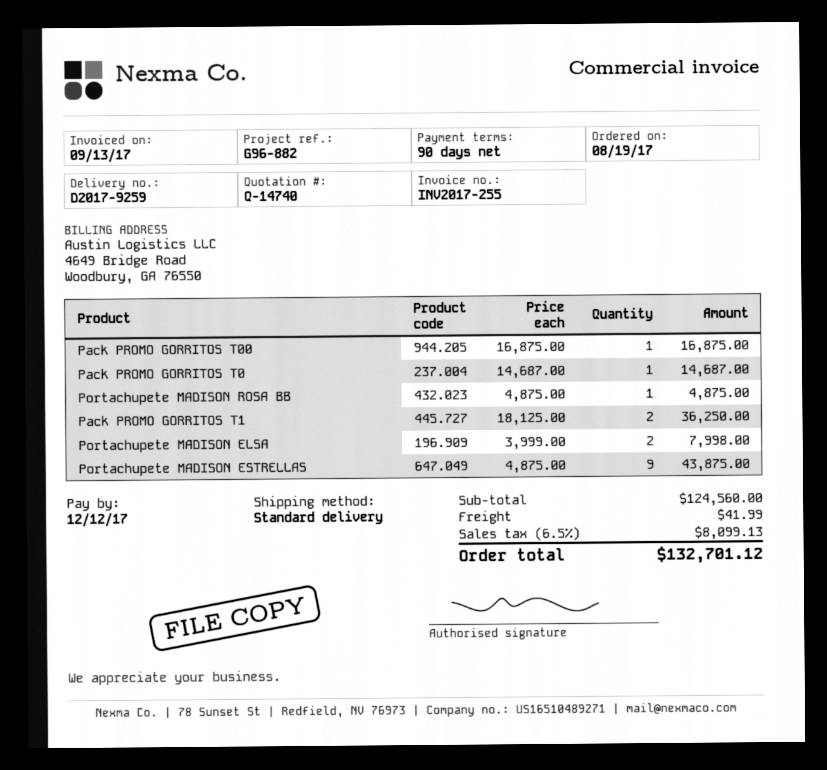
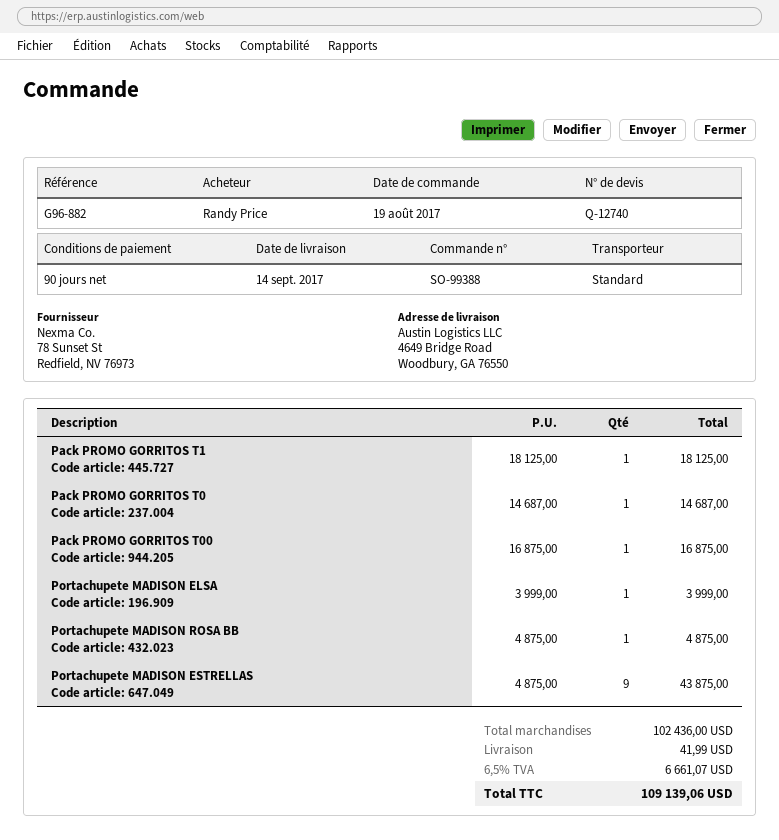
quote number: Q-14740 -> Q-12740
Pack PROMO GORRITOS T1: 2 x 18125.00 = 36250.00 -> 1 x 18125.00 = 18125.00
Portachupete MADISON ELSA: 2 x 3999.00 = 7998.00 -> 1 x 3999.00 = 3999.00
subtotal: 124560.00 -> 102436.00
tax: 6.5% = 8099.13 -> 6.5% = 6661.07
total: 132701.12 -> 109139.06

